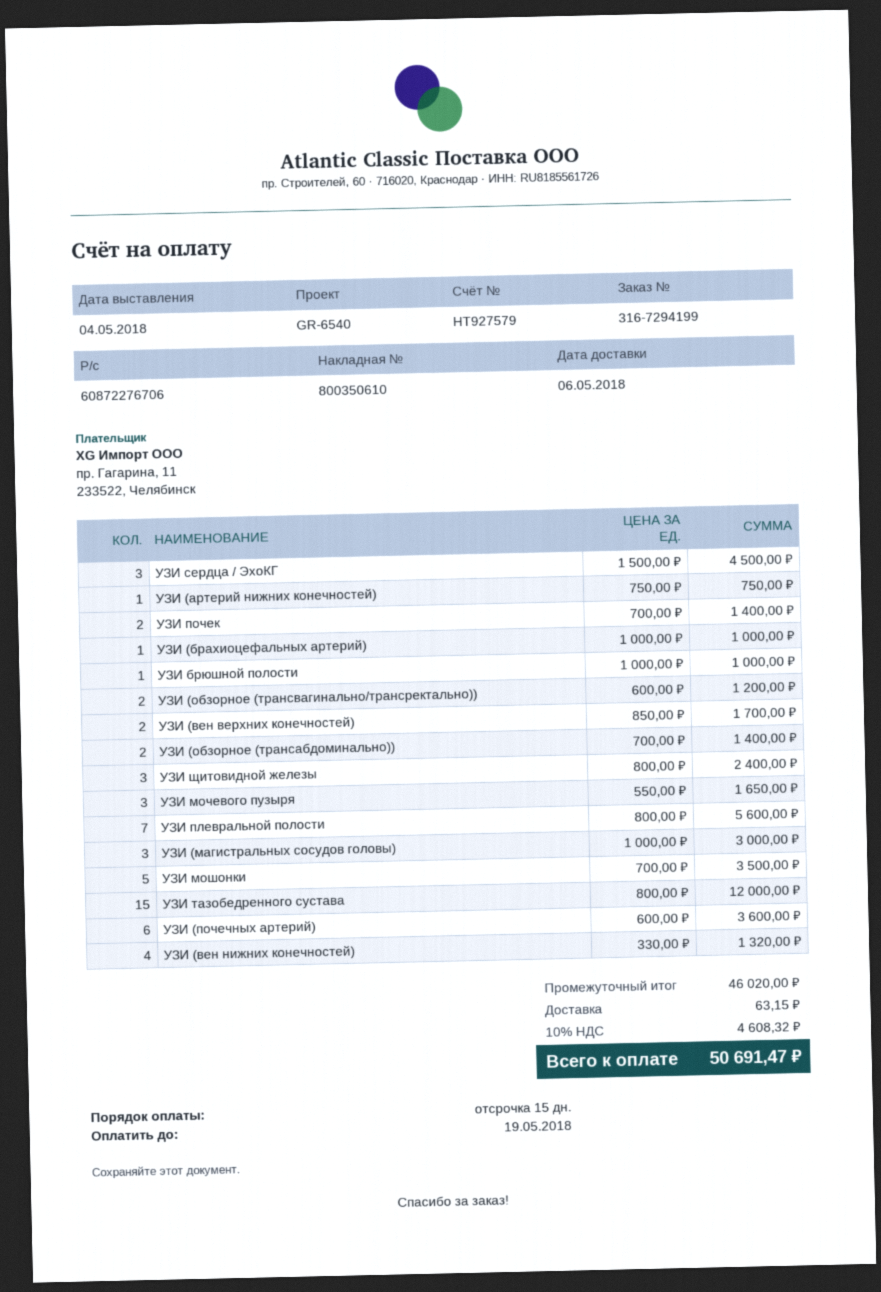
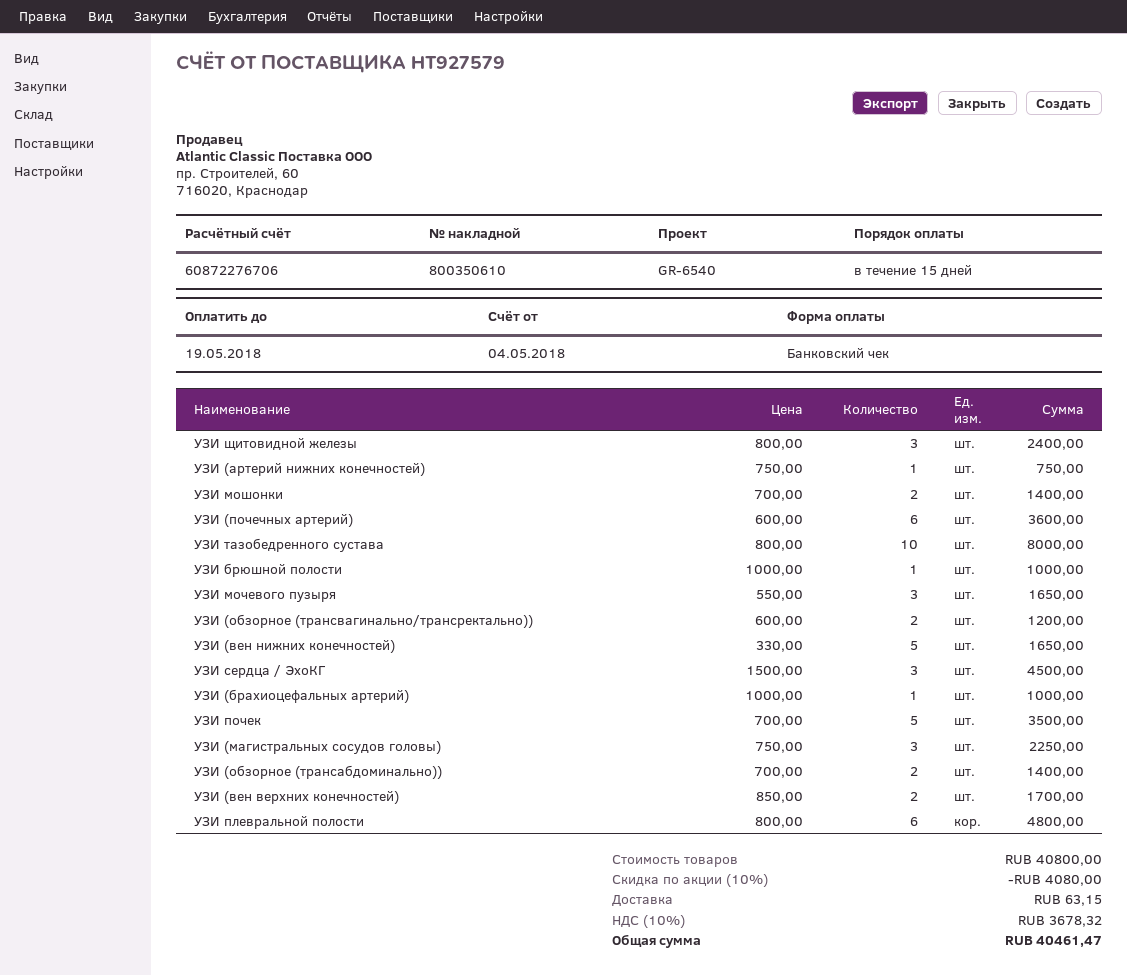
УЗИ почек: 2 x 700.00 = 1400.00 -> 5 x 700.00 = 3500.00
УЗИ плевральной полости: 7 x 800.00 = 5600.00 -> 6 x 800.00 = 4800.00
УЗИ (магистральных сосудов головы): 3 x 1000.00 = 3000.00 -> 3 x 750.00 = 2250.00
УЗИ мошонки: 5 x 700.00 = 3500.00 -> 2 x 700.00 = 1400.00
УЗИ тазобедренного сустава: 15 x 800.00 = 12000.00 -> 10 x 800.00 = 8000.00
УЗИ (вен нижних конечностей): 4 x 330.00 = 1320.00 -> 5 x 330.00 = 1650.00
subtotal: 46020.00 -> 40800.00
discount: none -> 10% = 4080.00
tax: 10% = 4608.32 -> 10% = 3678.32
total: 50691.47 -> 40461.47

